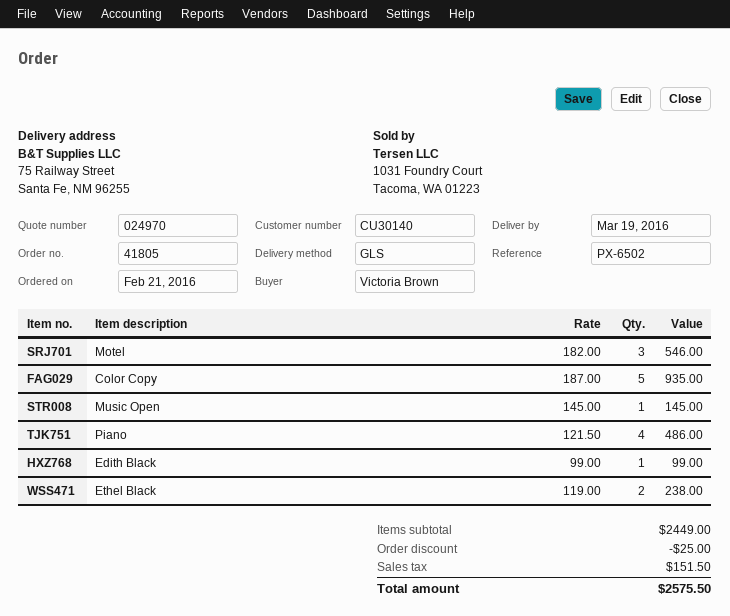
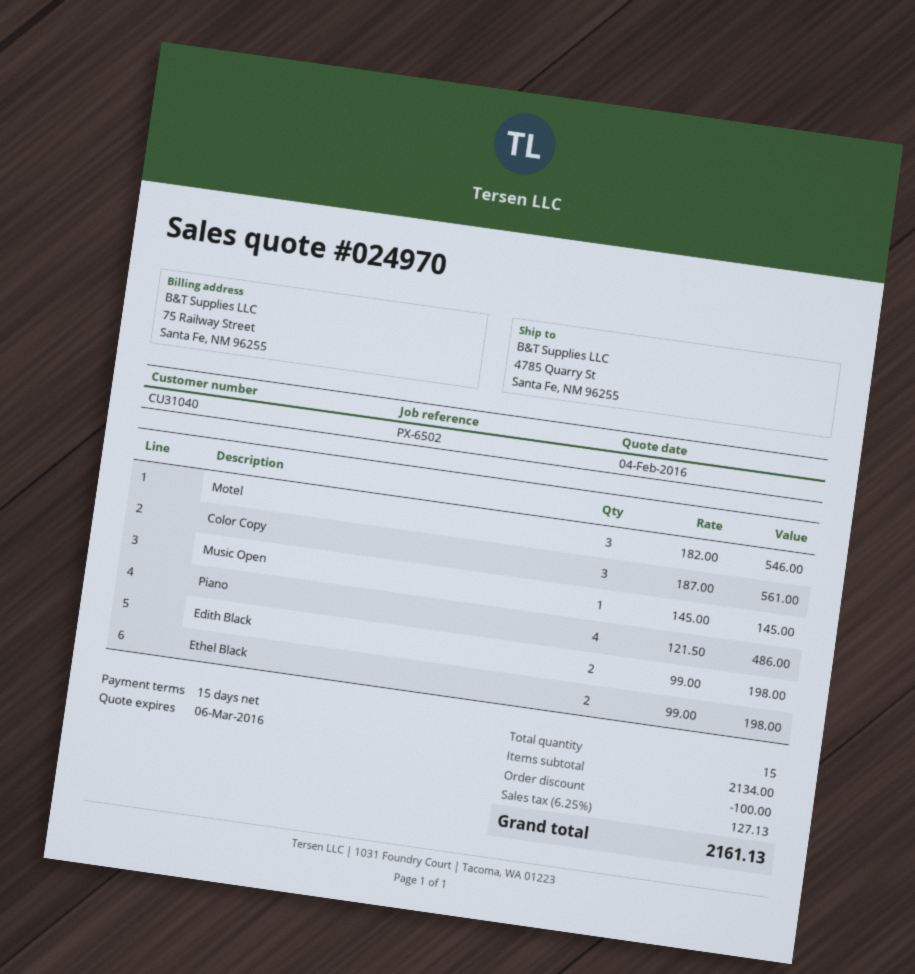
customer number: CU30140 -> CU31040
ship to: 75 Railway Street, Santa Fe, NM 96255 -> 4785 Quarry St, Santa Fe, NM 96255
Color Copy: 5 x 187.00 = 935.00 -> 3 x 187.00 = 561.00
Edith Black: 1 x 99.00 = 99.00 -> 2 x 99.00 = 198.00
Ethel Black: 2 x 119.00 = 238.00 -> 2 x 99.00 = 198.00
subtotal: 2449.00 -> 2134.00
discount: 25.00 -> 100.00
tax: 151.50 -> 127.13
total: 2575.50 -> 2161.13

